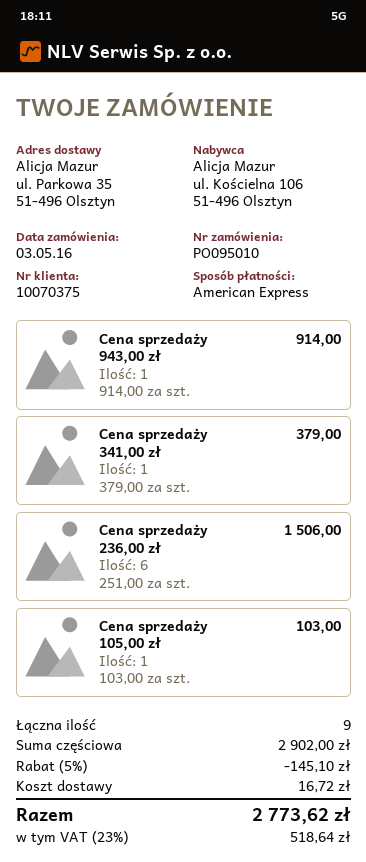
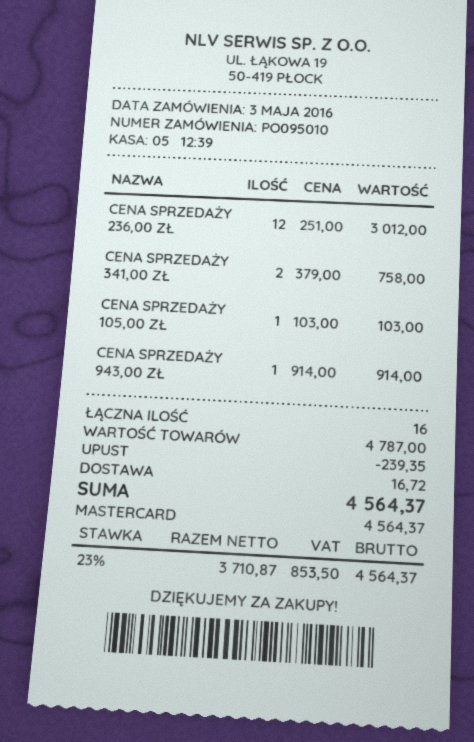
payment method: American Express -> Mastercard
Cena sprzedaży 341,00 zł: 1 x 379.00 = 379.00 -> 2 x 379.00 = 758.00
Cena sprzedaży 236,00 zł: 6 x 251.00 = 1506.00 -> 12 x 251.00 = 3012.00
total quantity: 9 -> 16
subtotal: 2902.00 -> 4787.00
discount: 145.10 -> 239.35
tax: 23% = 518.64 -> 23% = 853.50
total: 2773.62 -> 4564.37

